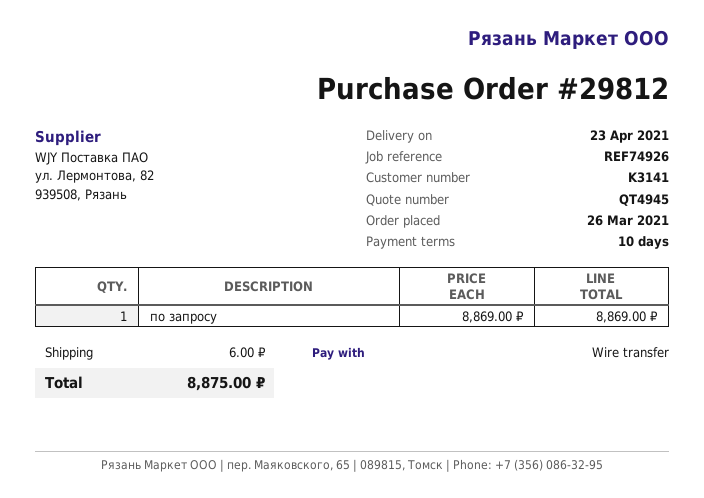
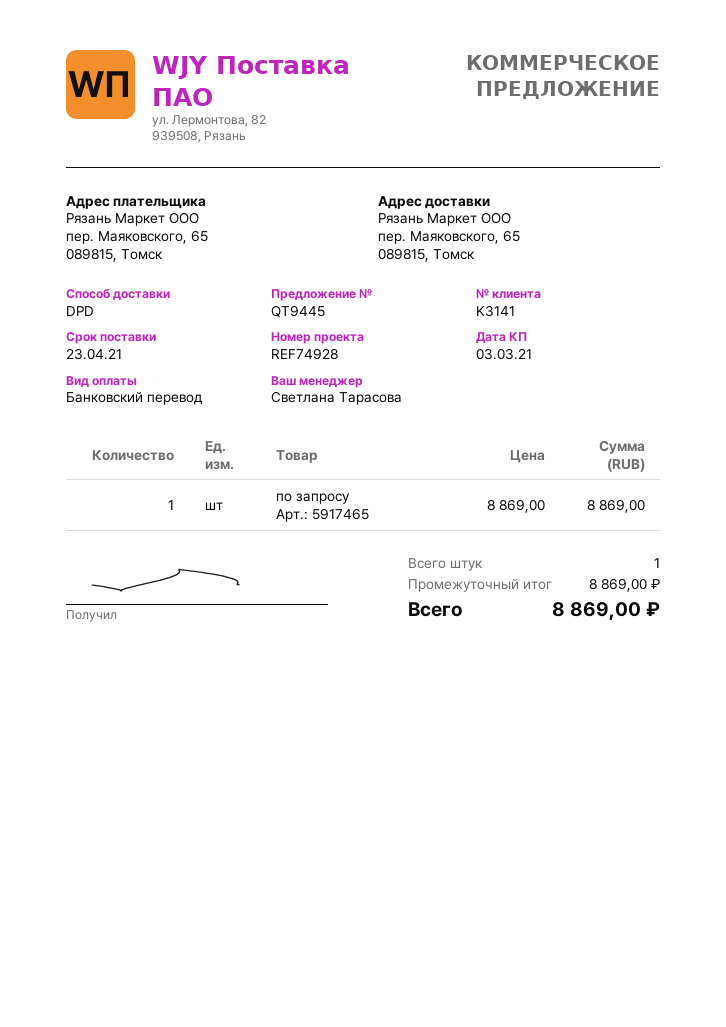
quote number: QT4945 -> QT9445
reference: REF74926 -> REF74928
shipping: 6.00 -> none
total: 8875.00 -> 8869.00

